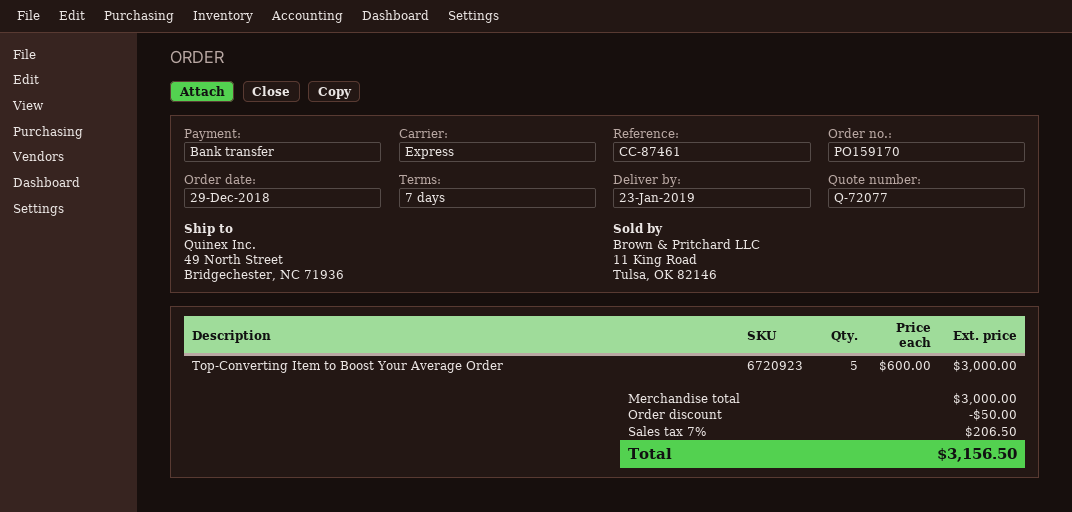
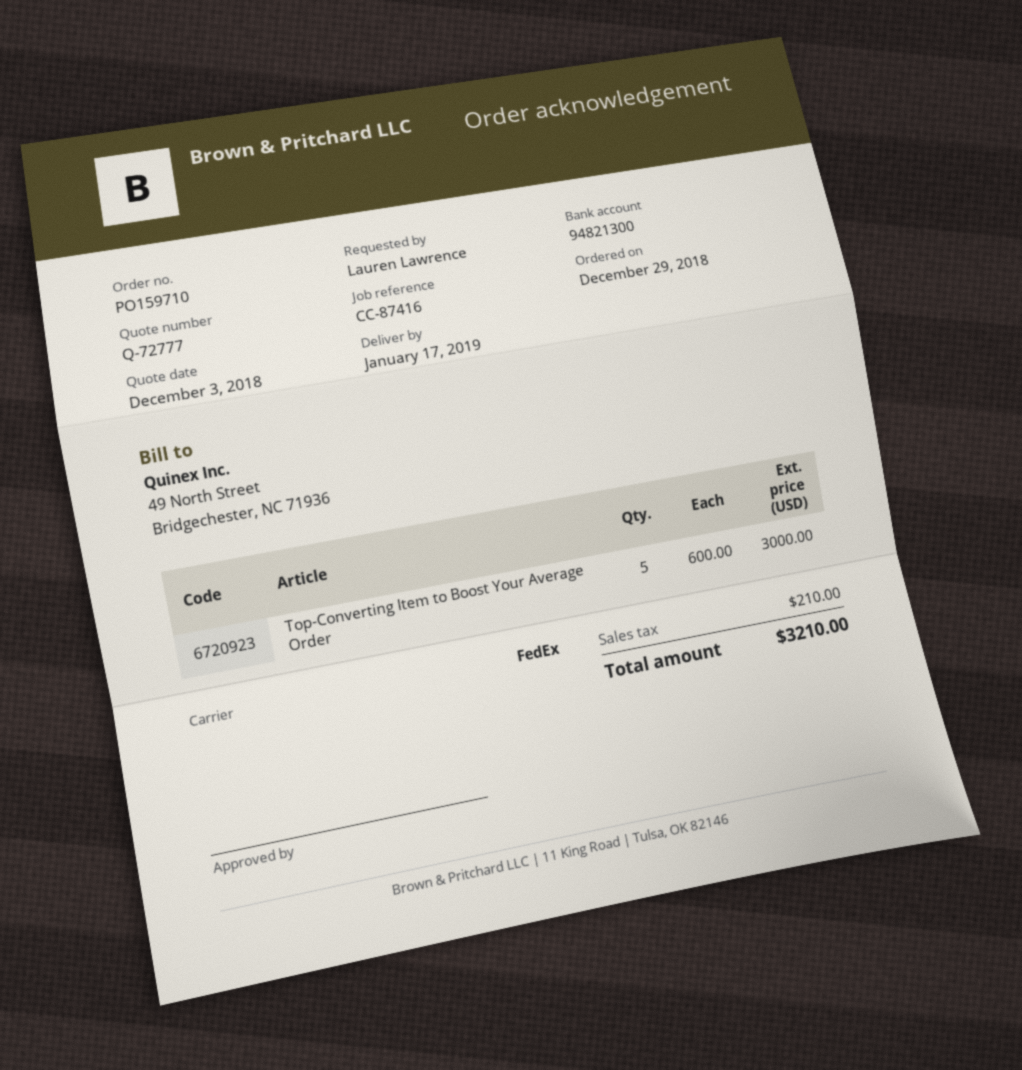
quote number: Q-72077 -> Q-72777
order number: PO159170 -> PO159710
delivery date: 2019-01-23 -> 2019-01-17
reference: CC-87461 -> CC-87416
shipping method: express -> FedEx
discount: 50.00 -> none
tax: 206.50 -> 210.00
total: 3156.50 -> 3210.00

